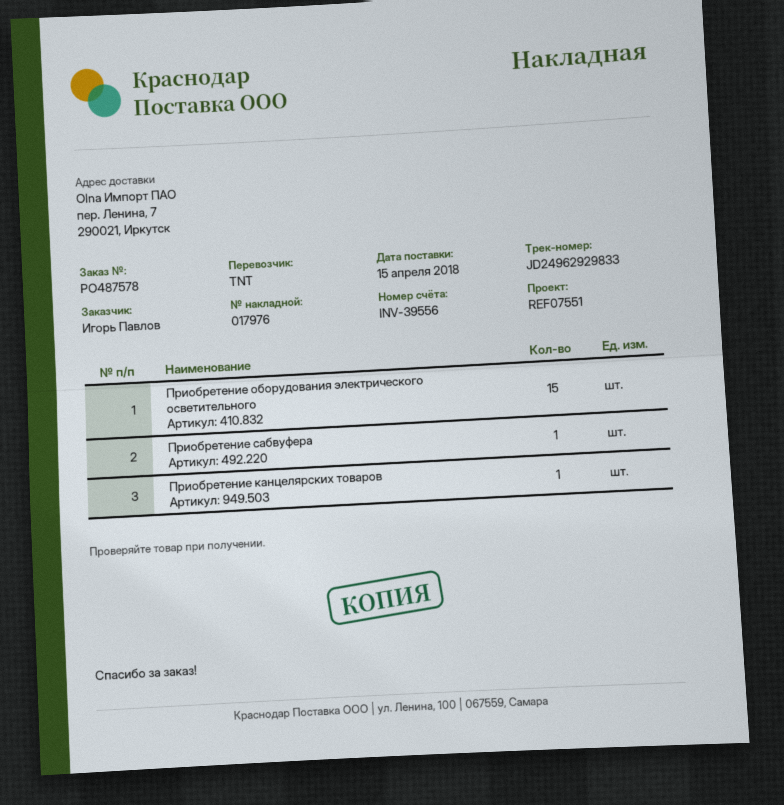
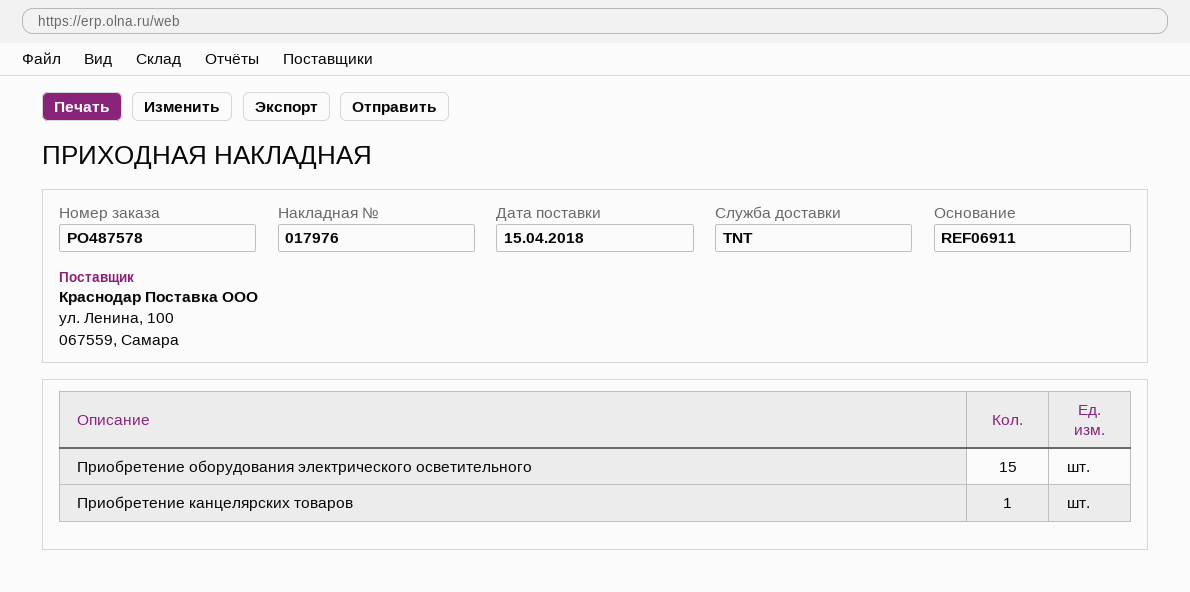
reference: REF07551 -> REF06911
Приобретение сабвуфера: 1 -> none

